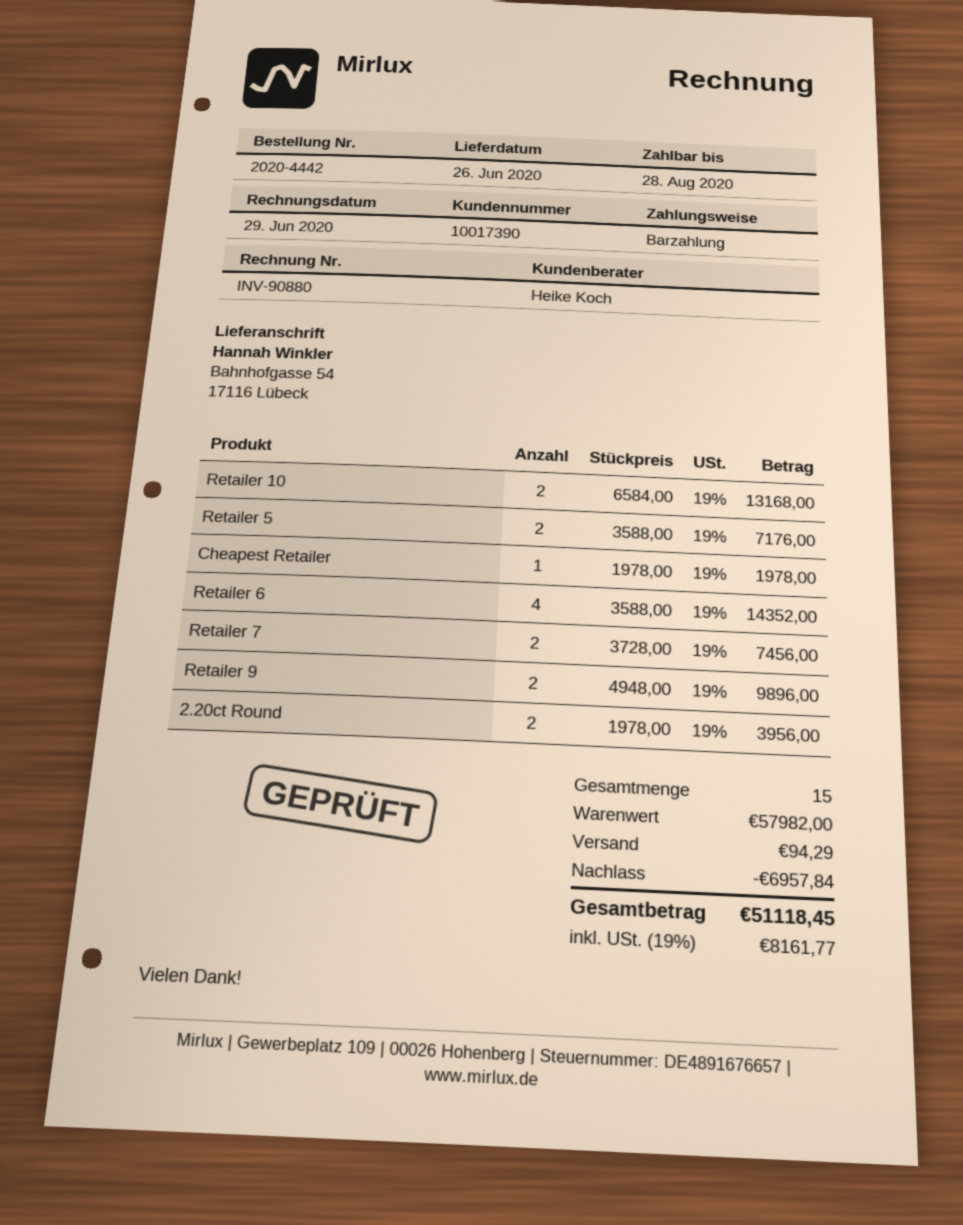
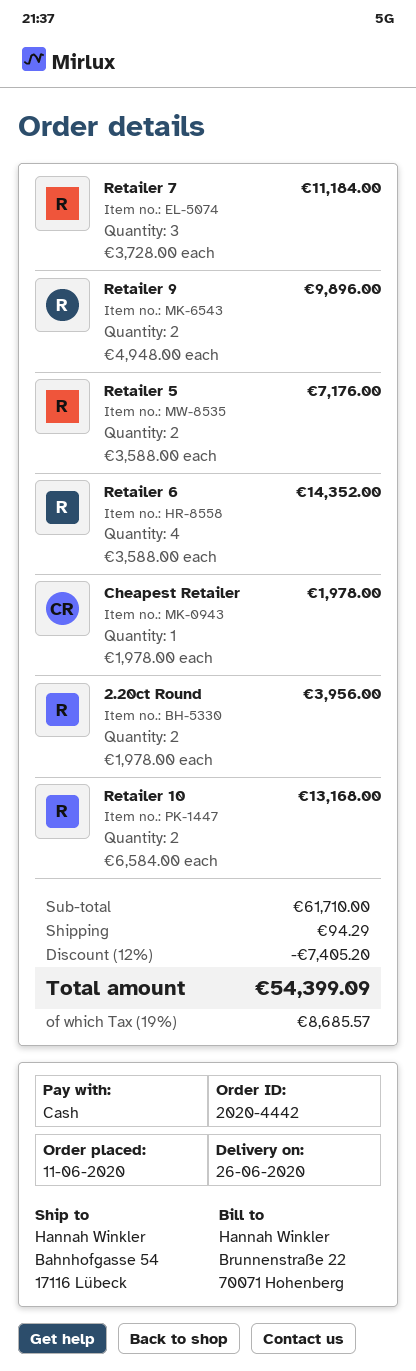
Retailer 7: 2 x 3728.00 = 7456.00 -> 3 x 3728.00 = 11184.00
subtotal: 57982.00 -> 61710.00
discount: 6957.84 -> 7405.20
tax: 19% = 8161.77 -> 19% = 8685.57
total: 51118.45 -> 54399.09

